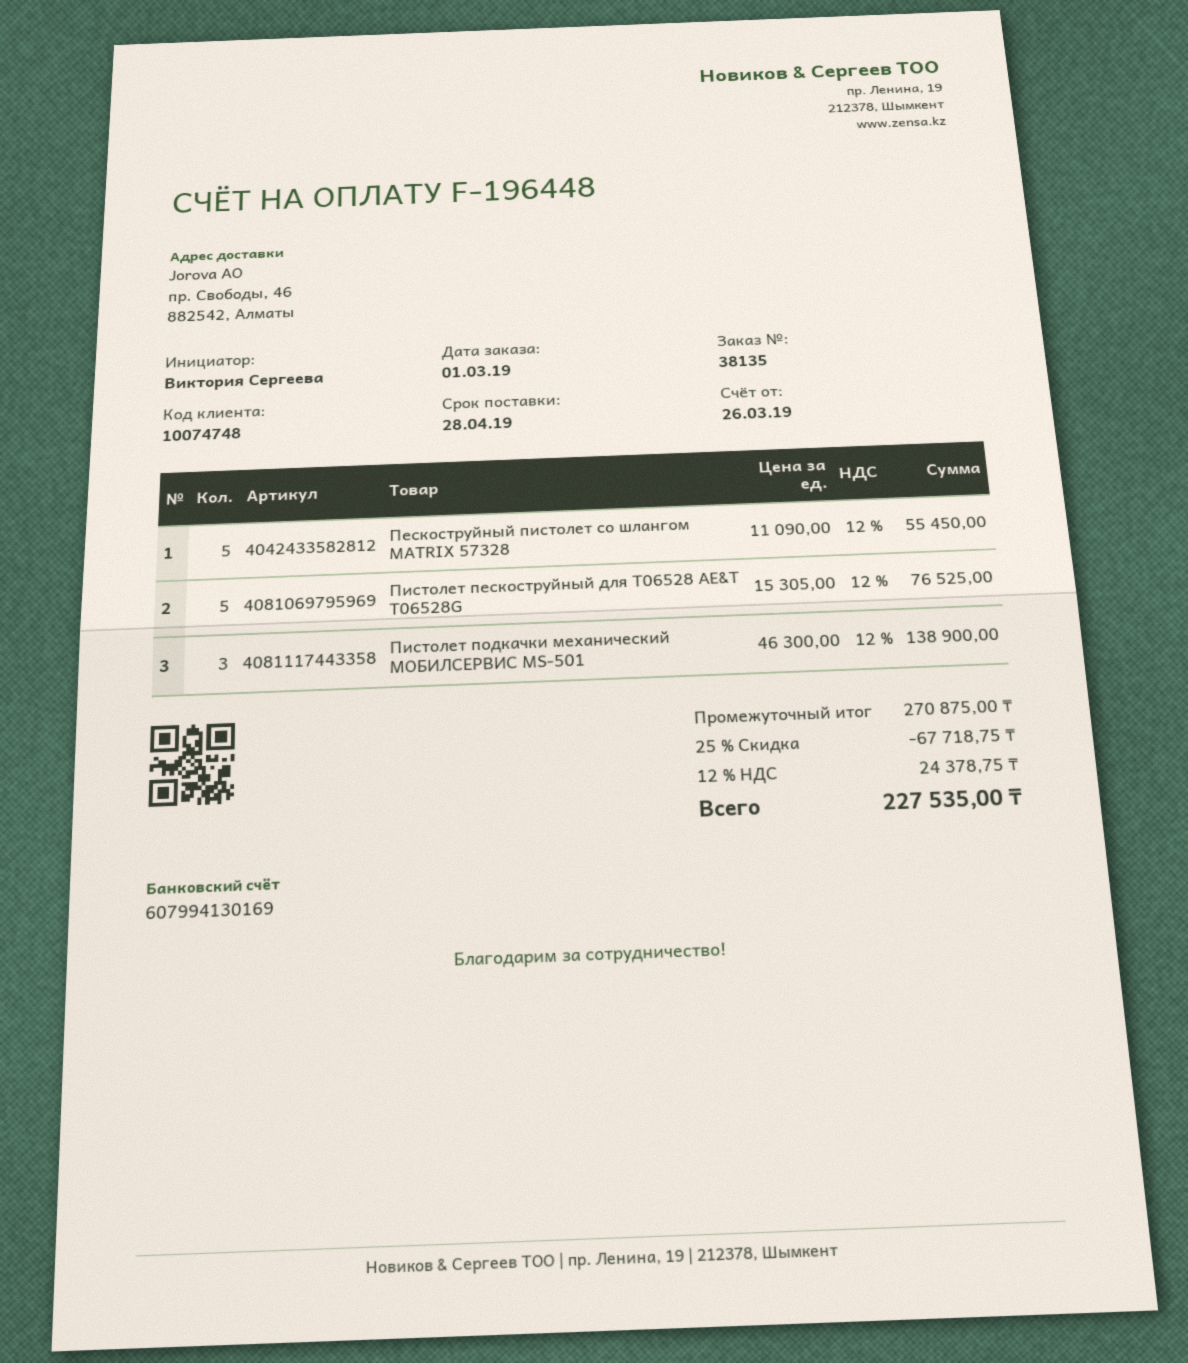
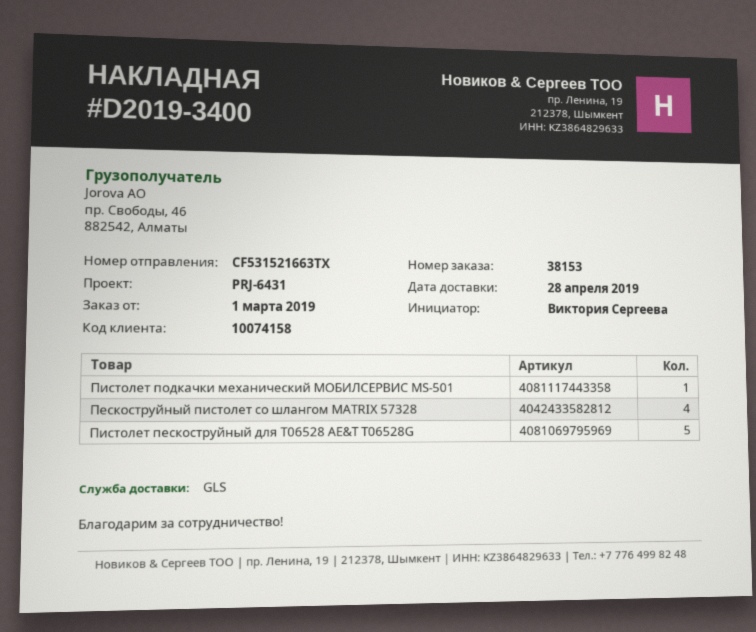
order number: 38135 -> 38153
customer number: 10074748 -> 10074158
Пескоструйный пистолет со шлангом MATRIX 57328: 5 -> 4
Пистолет подкачки механический МОБИЛСЕРВИС MS-501: 3 -> 1

